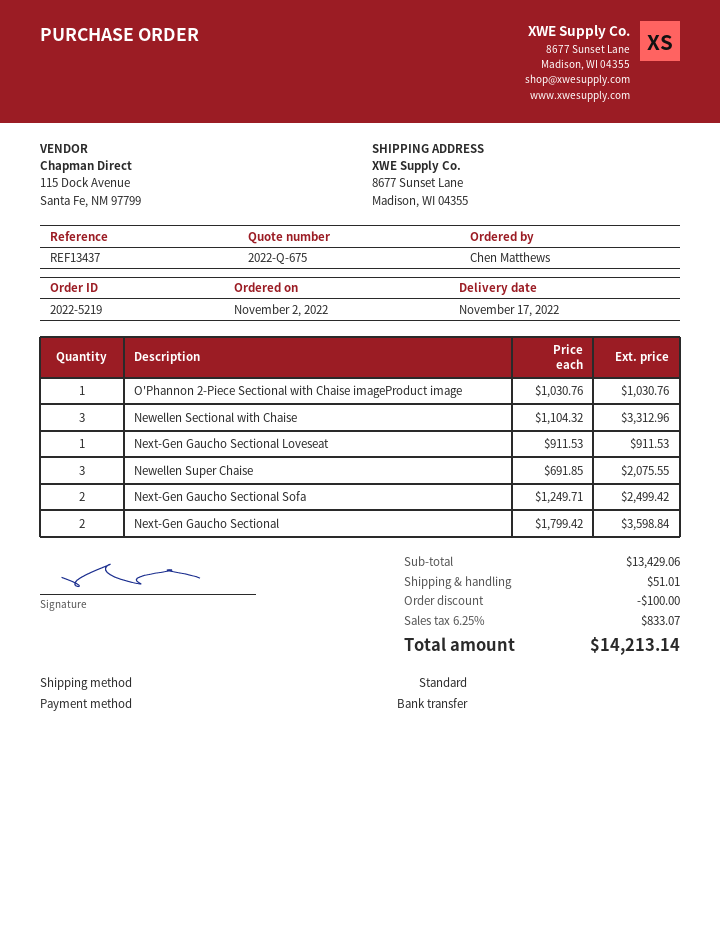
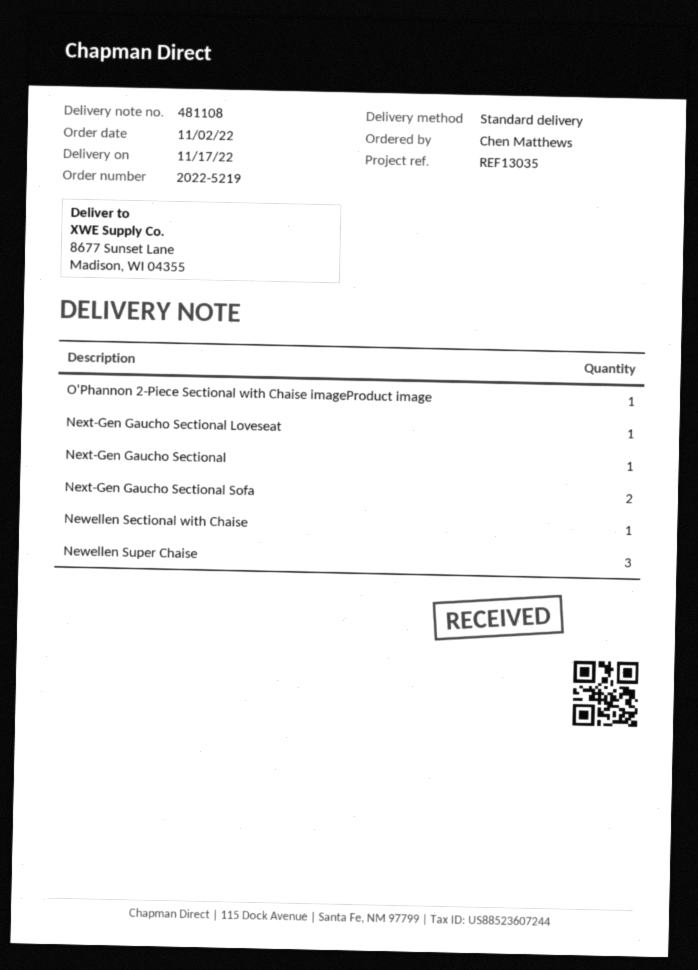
reference: REF13437 -> REF13035
Newellen Sectional with Chaise: 3 -> 1
Next-Gen Gaucho Sectional: 2 -> 1

